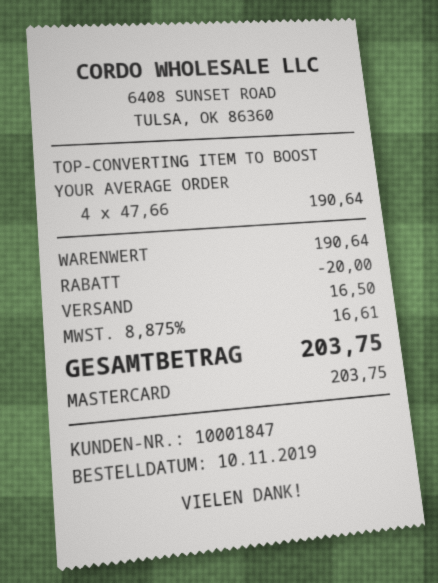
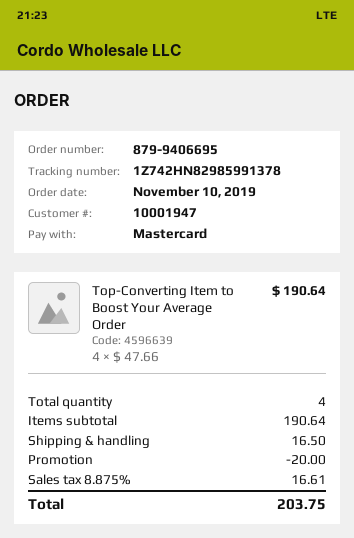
customer number: 10001847 -> 10001947

